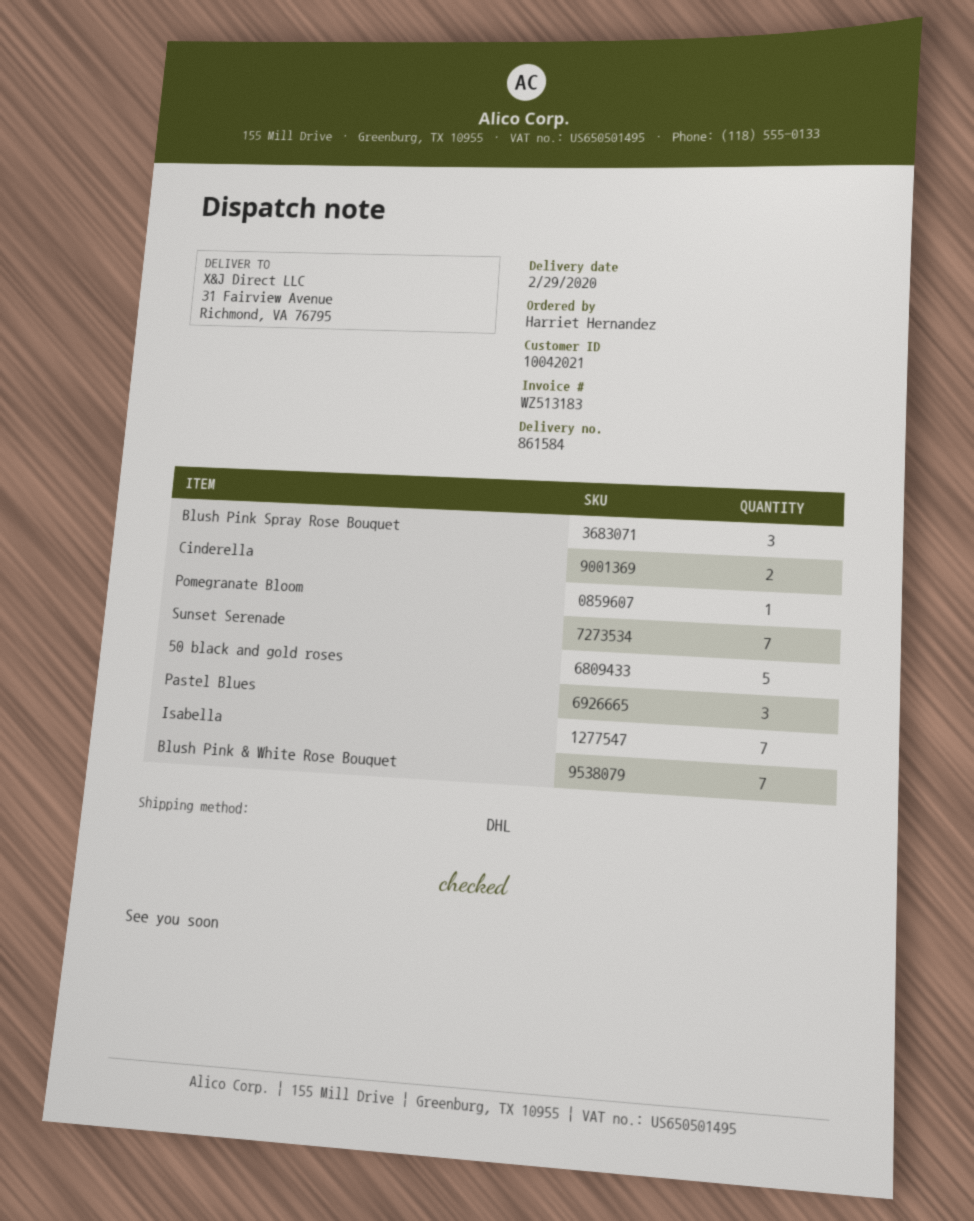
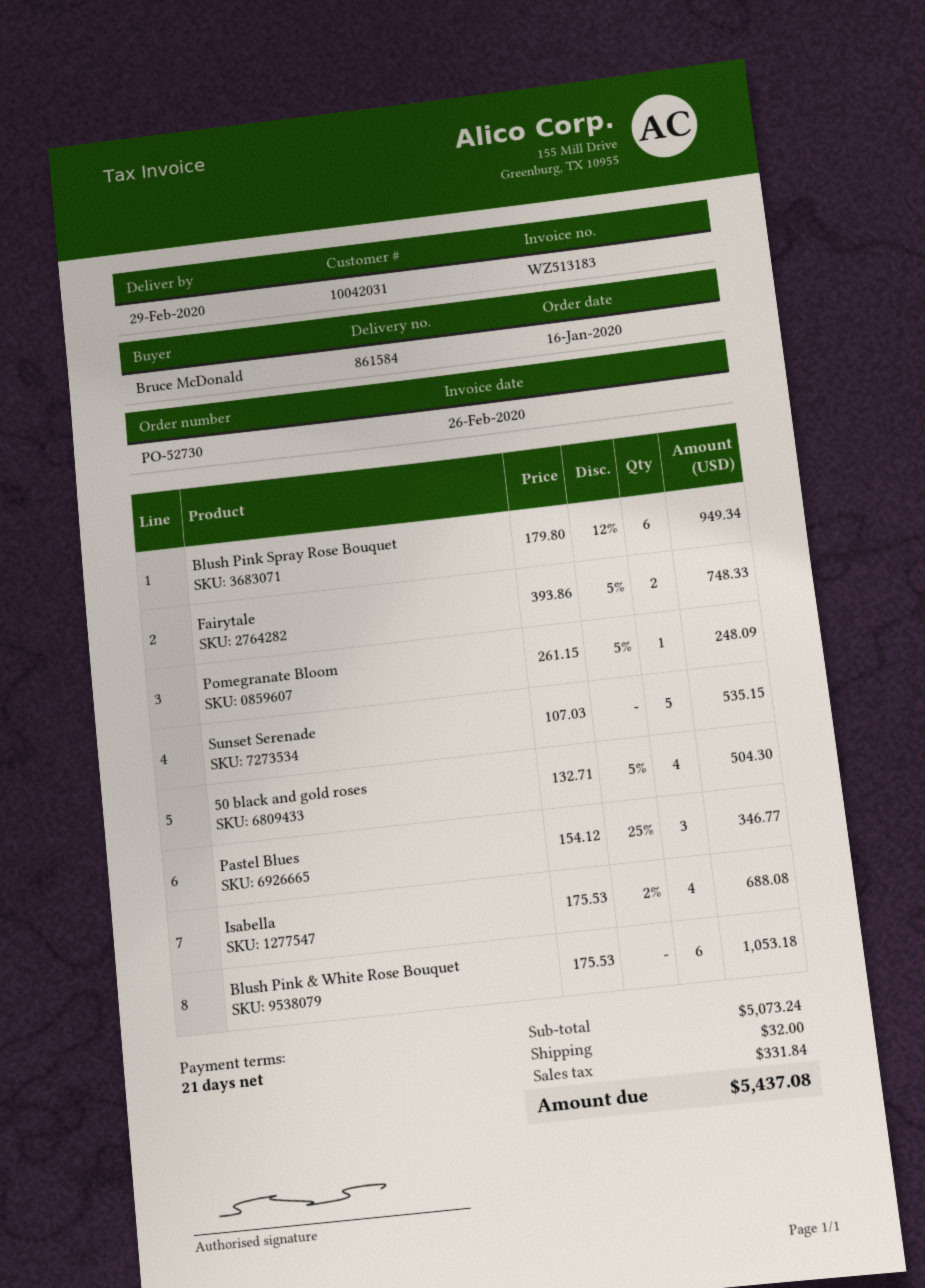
customer number: 10042021 -> 10042031
ordered by: Harriet Hernandez -> Bruce McDonald
Blush Pink Spray Rose Bouquet: 3 -> 6
Cinderella: 2 -> none
Sunset Serenade: 7 -> 5
50 black and gold roses: 5 -> 4
Isabella: 7 -> 4
Blush Pink & White Rose Bouquet: 7 -> 6
Fairytale: none -> 2

